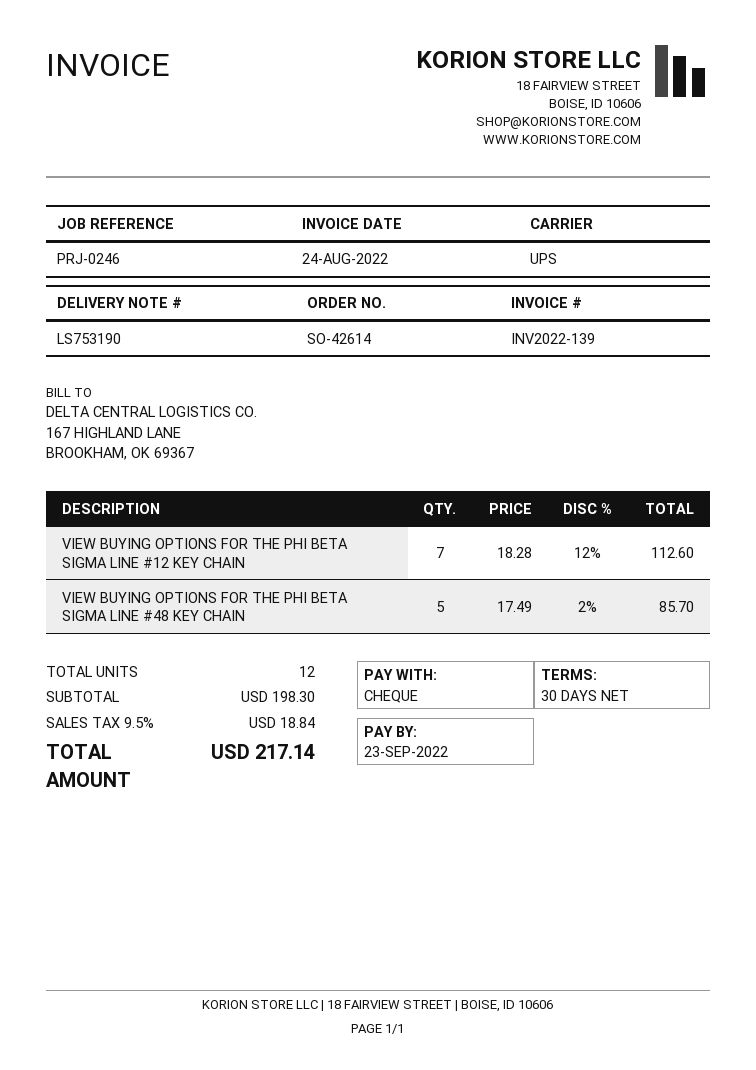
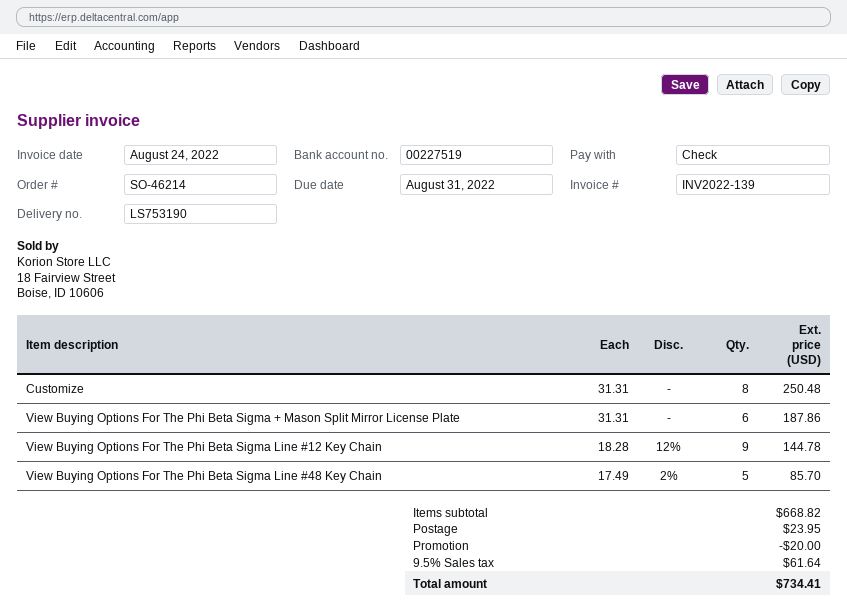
order number: SO-42614 -> SO-46214
due date: 2022-09-23 -> 2022-08-31
VIEW BUYING OPTIONS FOR THE PHI BETA SIGMA LINE #12 KEY CHAIN: 7 x 18.28 - 12% = 112.60 -> 9 x 18.28 - 12% = 144.78
Customize: none -> 8 x 31.31 = 250.48
View Buying Options For The Phi Beta Sigma + Mason Split Mirror License Plate: none -> 6 x 31.31 = 187.86
subtotal: 198.30 -> 668.82
discount: none -> 20.00
shipping: none -> 23.95
tax: 9.5% = 18.84 -> 9.5% = 61.64
total: 217.14 -> 734.41

